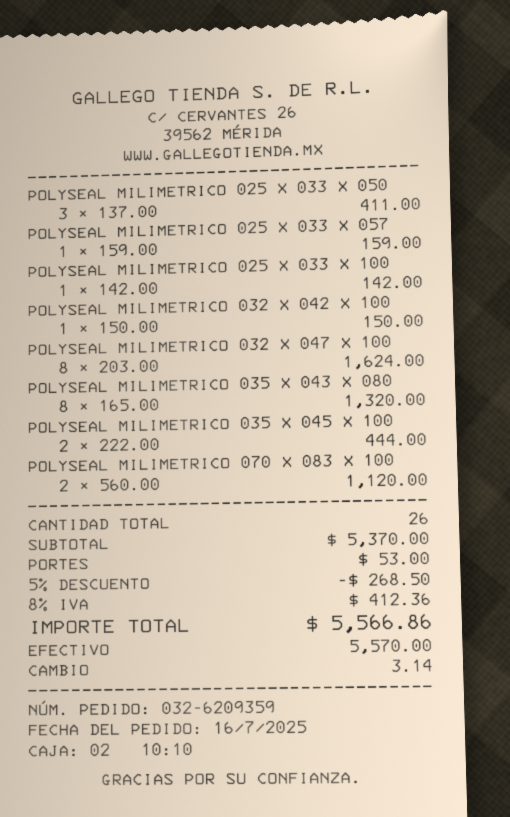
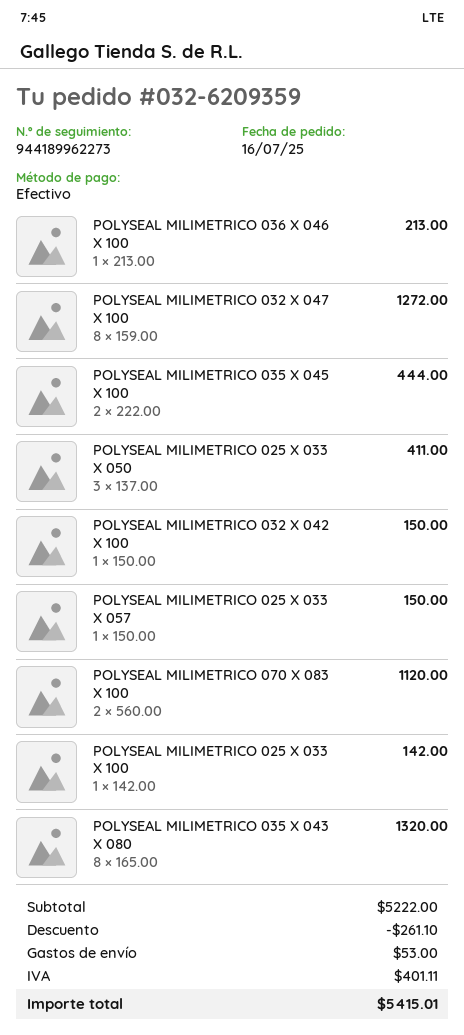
POLYSEAL MILIMETRICO 025 X 033 X 057: 1 x 159.00 = 159.00 -> 1 x 150.00 = 150.00
POLYSEAL MILIMETRICO 032 X 047 X 100: 8 x 203.00 = 1624.00 -> 8 x 159.00 = 1272.00
POLYSEAL MILIMETRICO 036 X 046 X 100: none -> 1 x 213.00 = 213.00
subtotal: 5370.00 -> 5222.00
discount: 268.50 -> 261.10
tax: 412.36 -> 401.11
total: 5566.86 -> 5415.01

